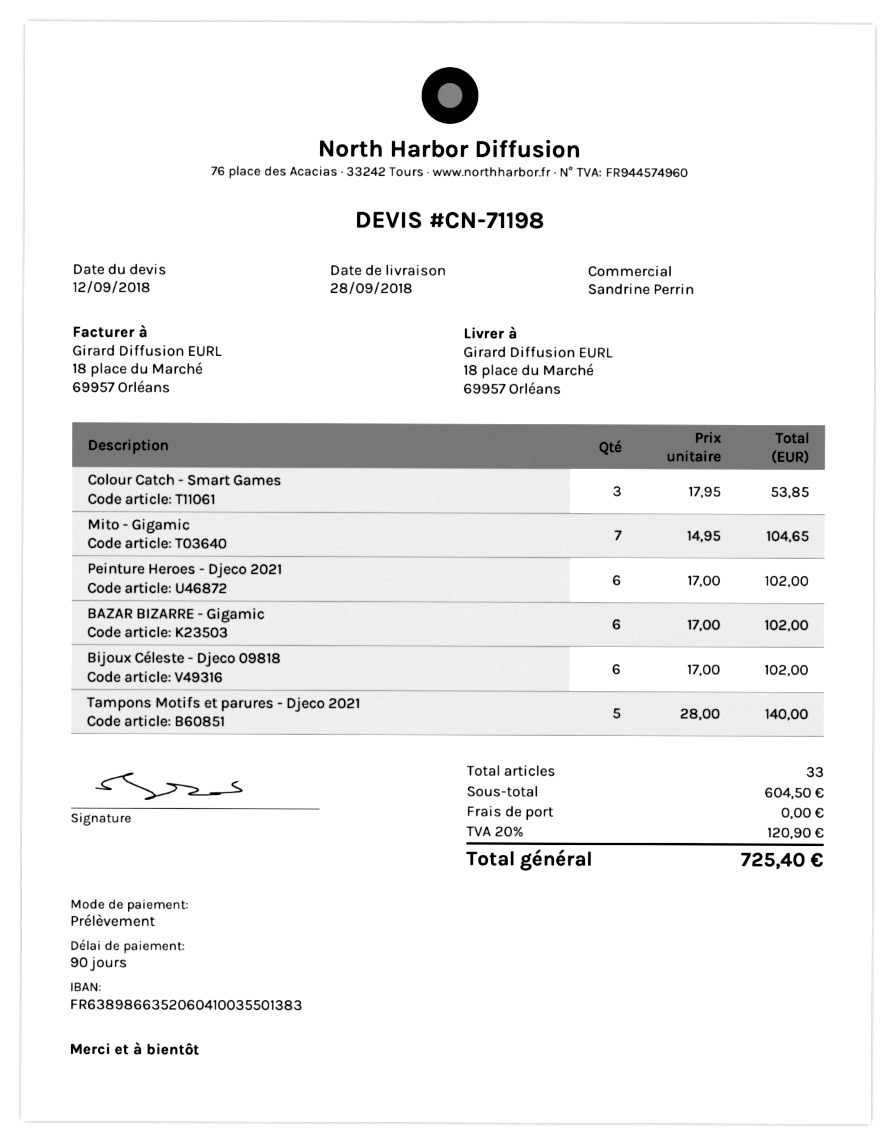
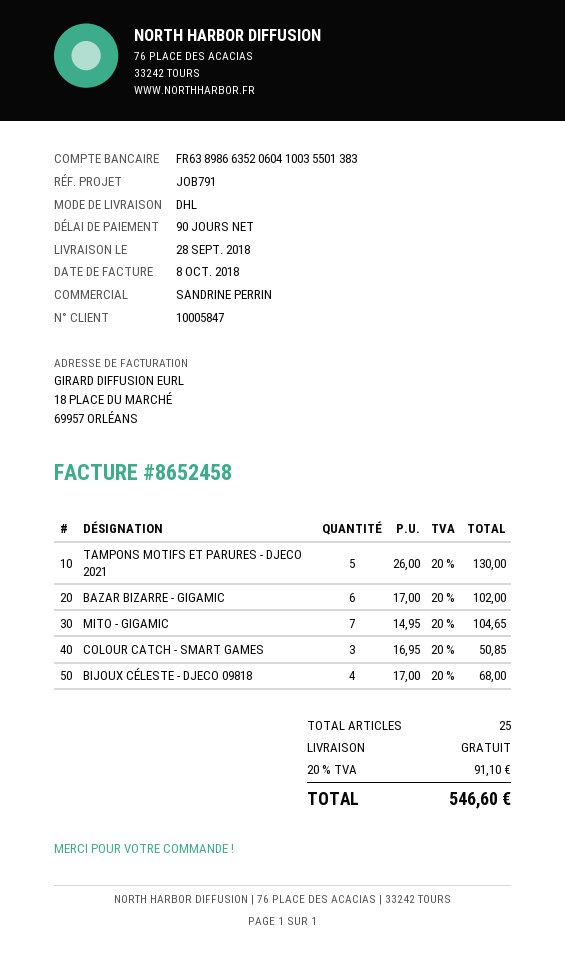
Colour Catch - Smart Games: 3 x 17.95 = 53.85 -> 3 x 16.95 = 50.85
Peinture Heroes - Djeco 2021: 6 x 17.00 = 102.00 -> none
Bijoux Céleste - Djeco 09818: 6 x 17.00 = 102.00 -> 4 x 17.00 = 68.00
Tampons Motifs et parures - Djeco 2021: 5 x 28.00 = 140.00 -> 5 x 26.00 = 130.00
total quantity: 33 -> 25
tax: 20% = 120.90 -> 20% = 91.10
total: 725.40 -> 546.60

